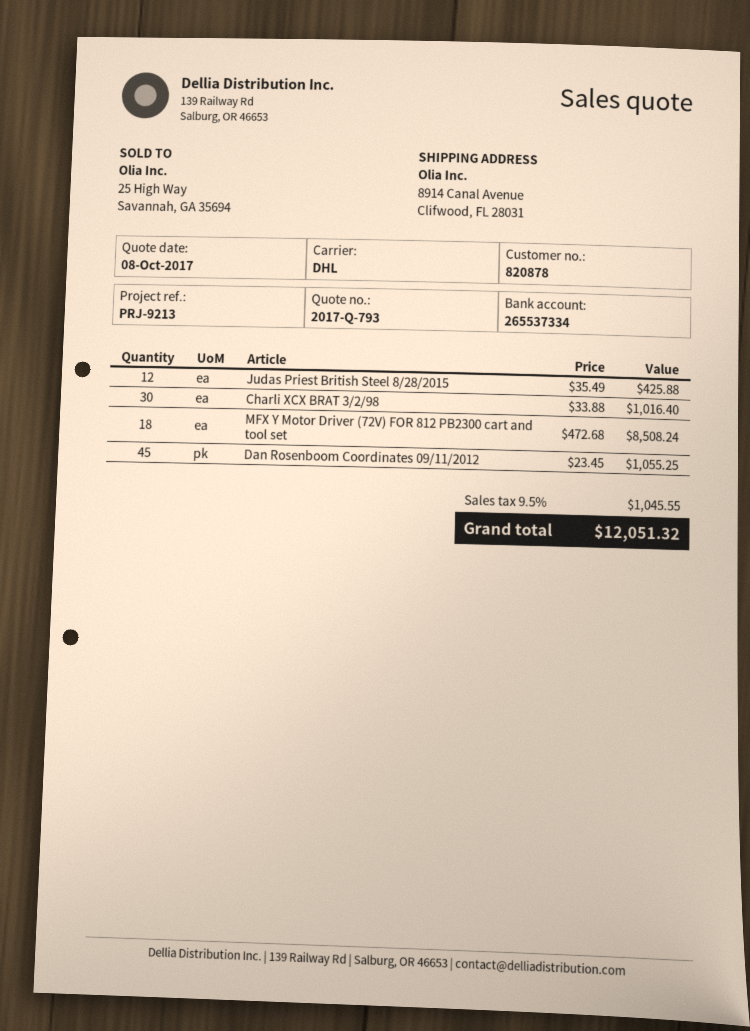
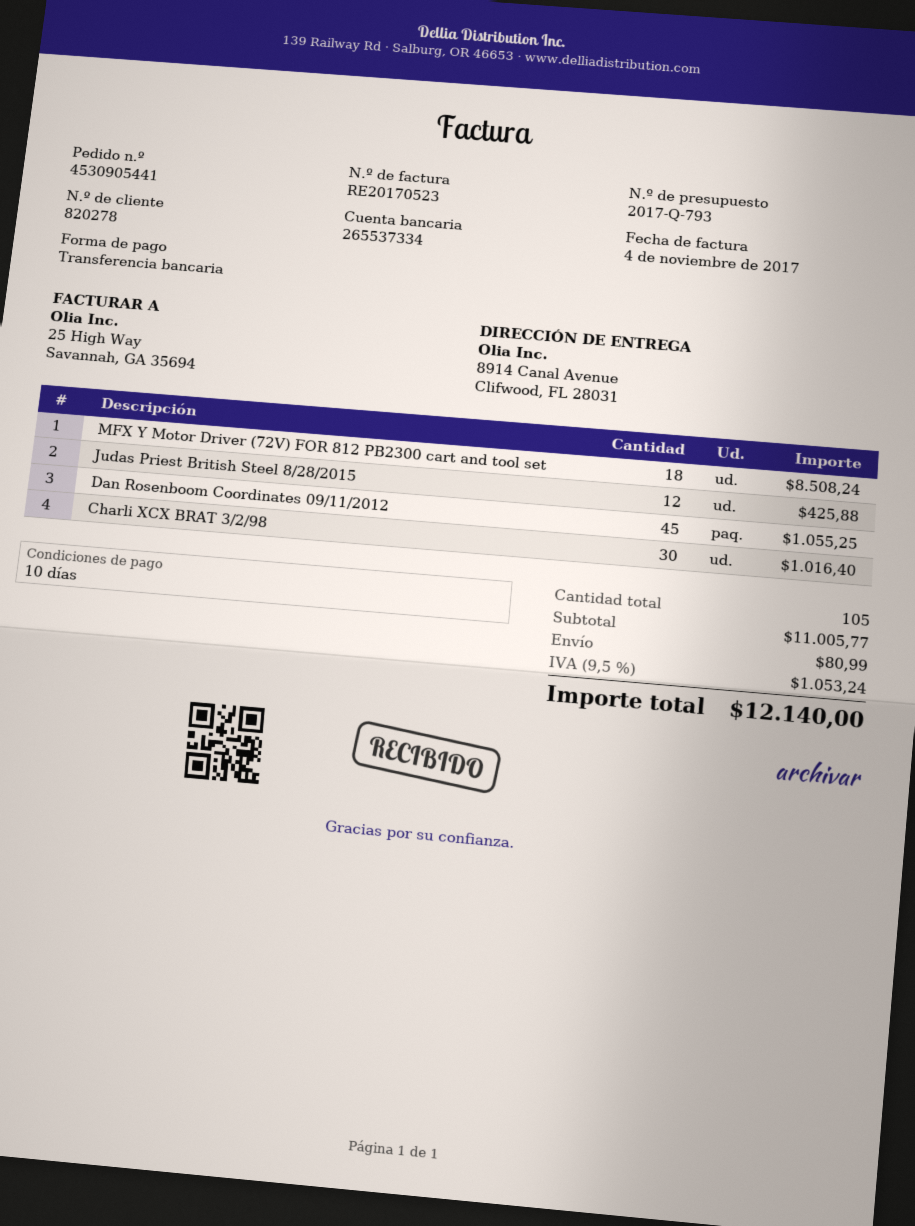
customer number: 820878 -> 820278
shipping: none -> 80.99
tax: 9.5% = 1045.55 -> 9.5% = 1053.24
total: 12051.32 -> 12140.00

